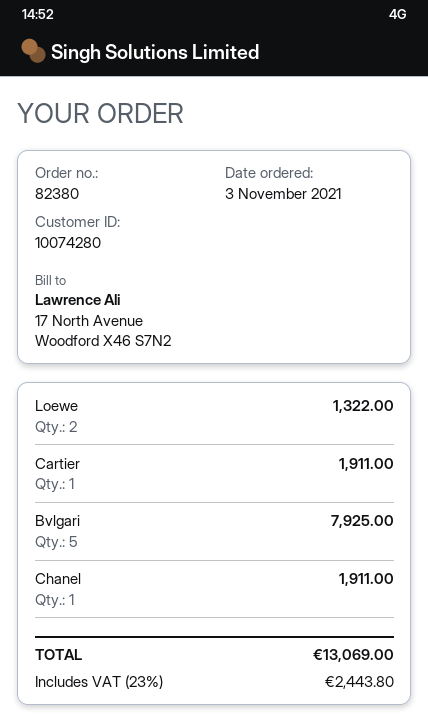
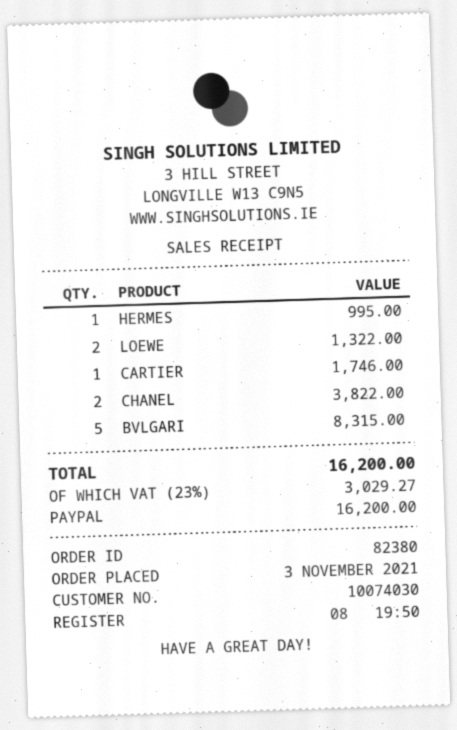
customer number: 10074280 -> 10074030
Cartier: 1 for 1911.00 -> 1 for 1746.00
Bvlgari: 5 for 7925.00 -> 5 for 8315.00
Chanel: 1 for 1911.00 -> 2 for 3822.00
HERMES: none -> 1 for 995.00
tax: 23% = 2443.80 -> 23% = 3029.27
total: 13069.00 -> 16200.00

